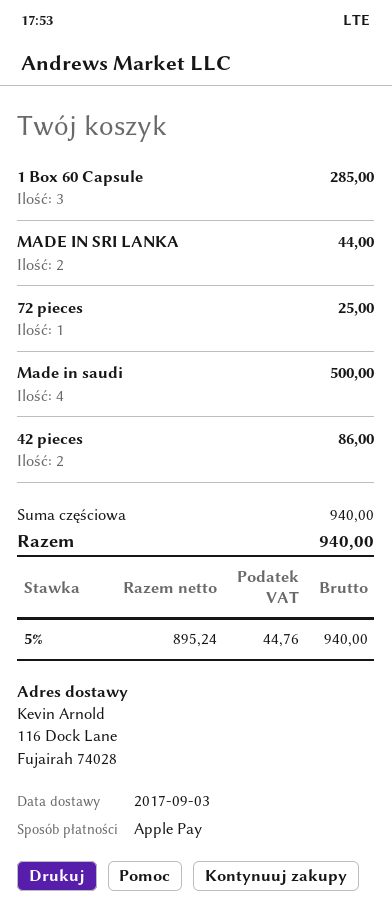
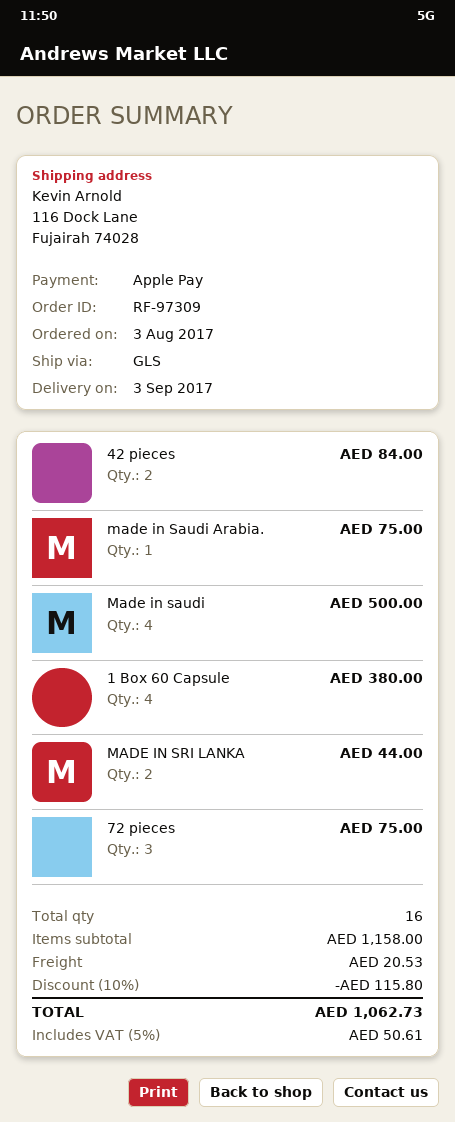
1 Box 60 Capsule: 3 for 285.00 -> 4 for 380.00
72 pieces: 1 for 25.00 -> 3 for 75.00
42 pieces: 2 for 86.00 -> 2 for 84.00
made in Saudi Arabia.: none -> 1 for 75.00
subtotal: 940.00 -> 1158.00
discount: none -> 10% = 115.80
shipping: none -> 20.53
tax: 5% = 44.76 -> 5% = 50.61
total: 940.00 -> 1062.73

